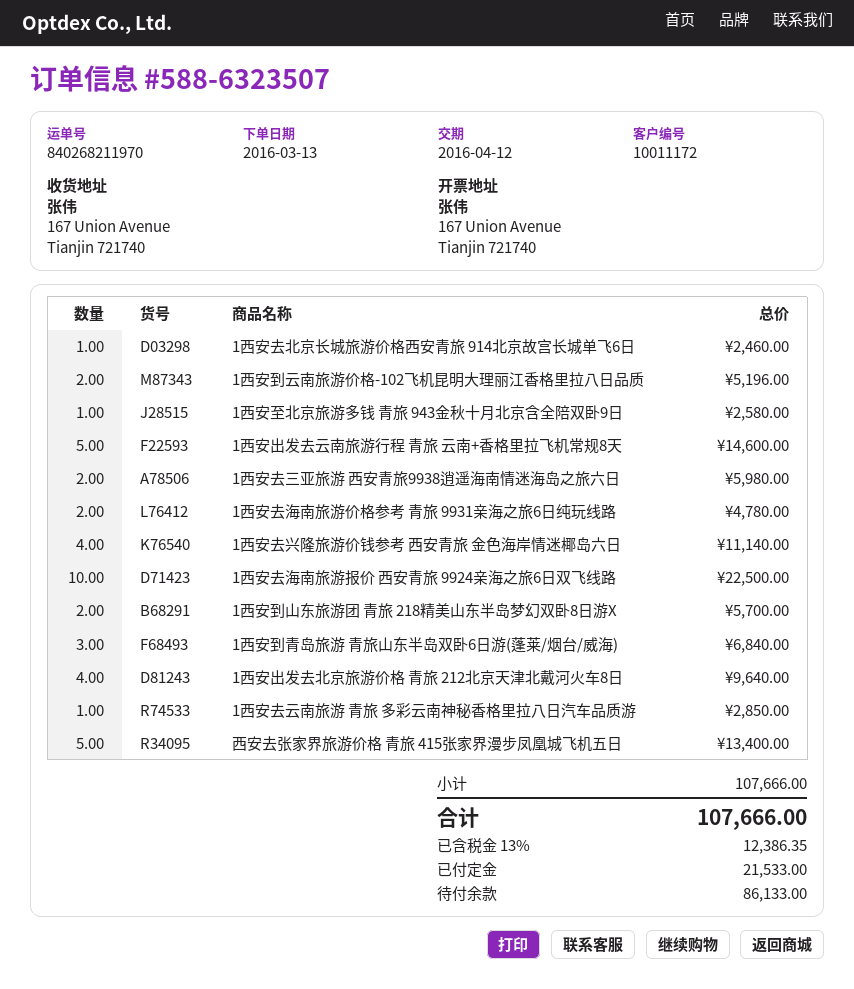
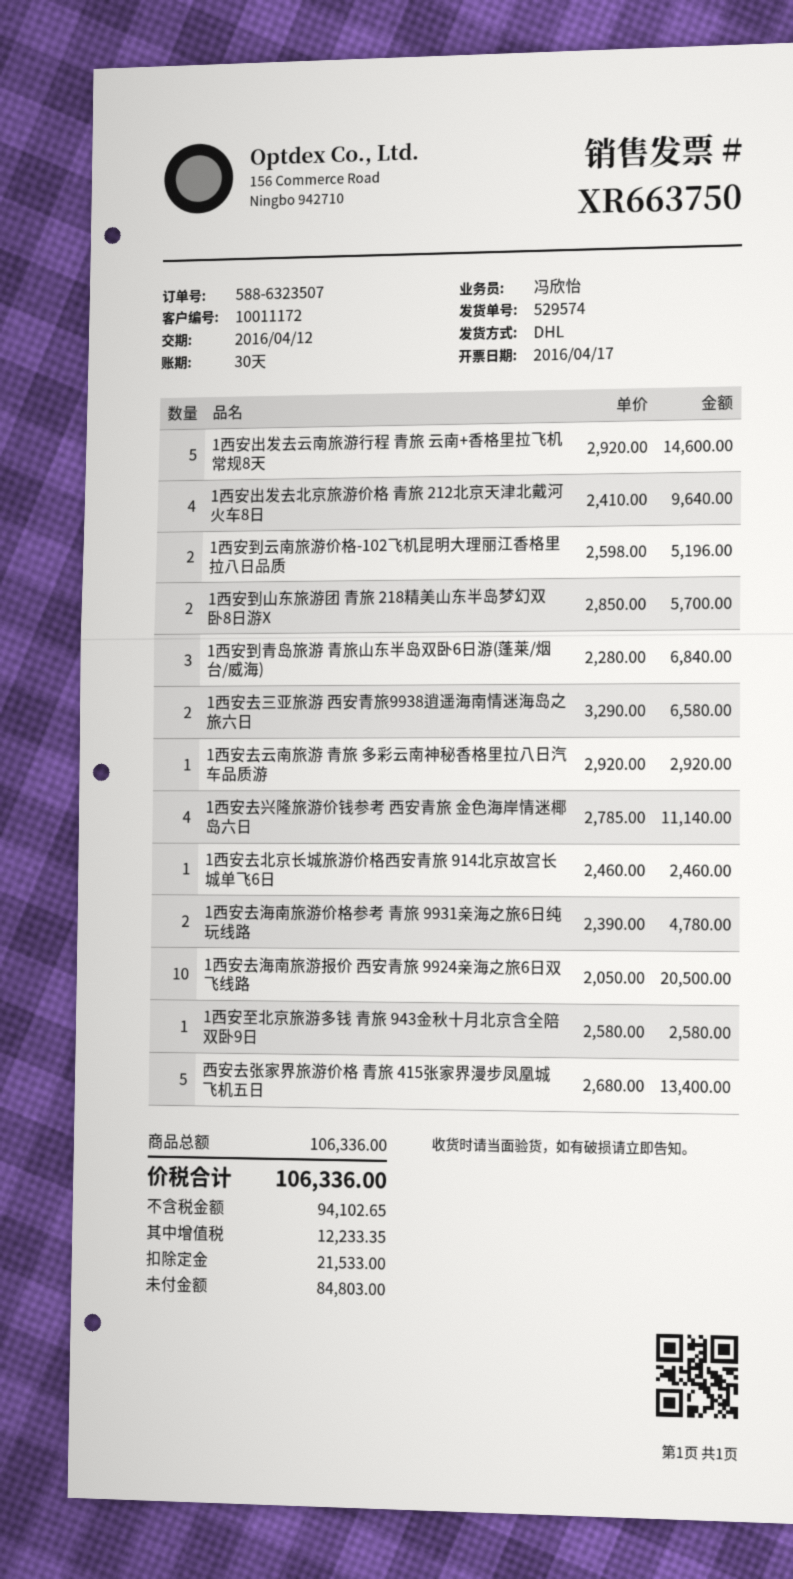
1西安去三亚旅游 西安青旅9938逍遥海南情迷海岛之旅六日: 2 for 5980.00 -> 2 for 6580.00
1西安去海南旅游报价 西安青旅 9924亲海之旅6日双飞线路: 10 for 22500.00 -> 10 for 20500.00
1西安去云南旅游 青旅 多彩云南神秘香格里拉八日汽车品质游: 1 for 2850.00 -> 1 for 2920.00
subtotal: 107666.00 -> 106336.00
tax: 12386.35 -> 12233.35
total: 107666.00 -> 106336.00
balance: 86133.00 -> 84803.00

